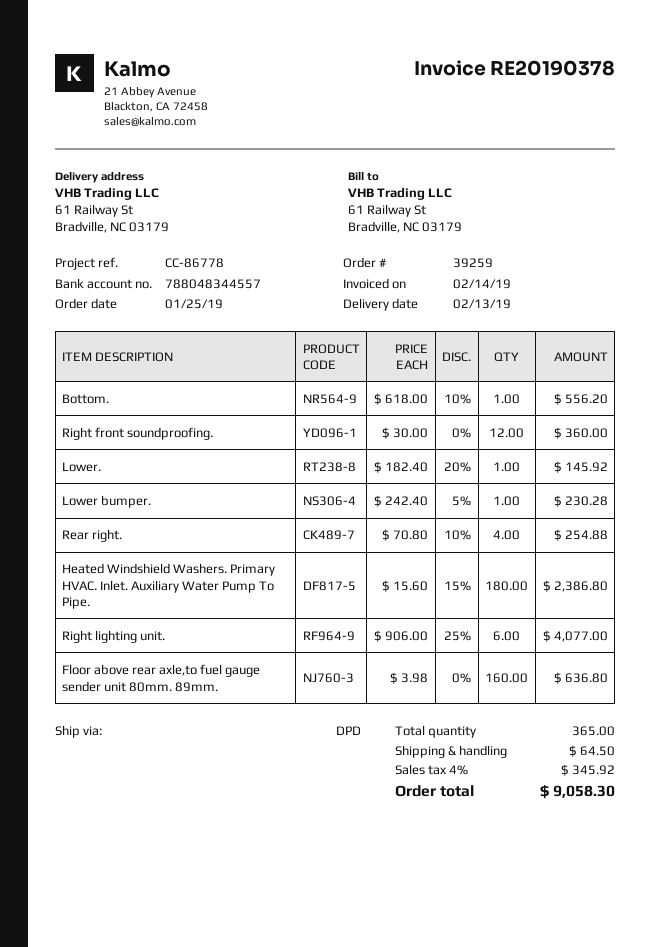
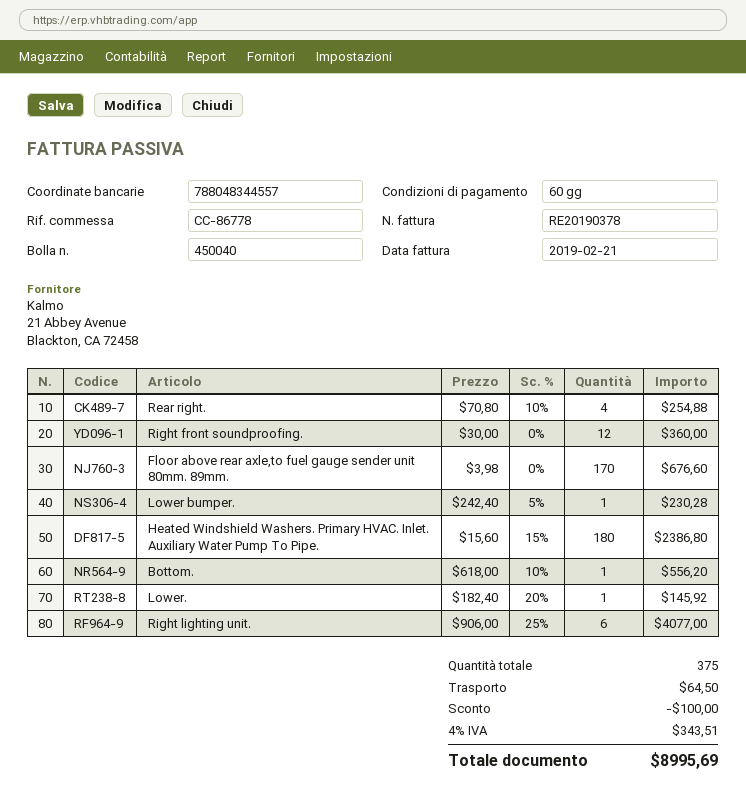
invoice date: 2019-02-14 -> 2019-02-21
Floor above rear axle,to fuel gauge sender unit 80mm. 89mm.: 160 x 3.98 = 636.80 -> 170 x 3.98 = 676.60
total quantity: 365 -> 375
discount: none -> 100.00
tax: 4% = 345.92 -> 4% = 343.51
total: 9058.30 -> 8995.69

